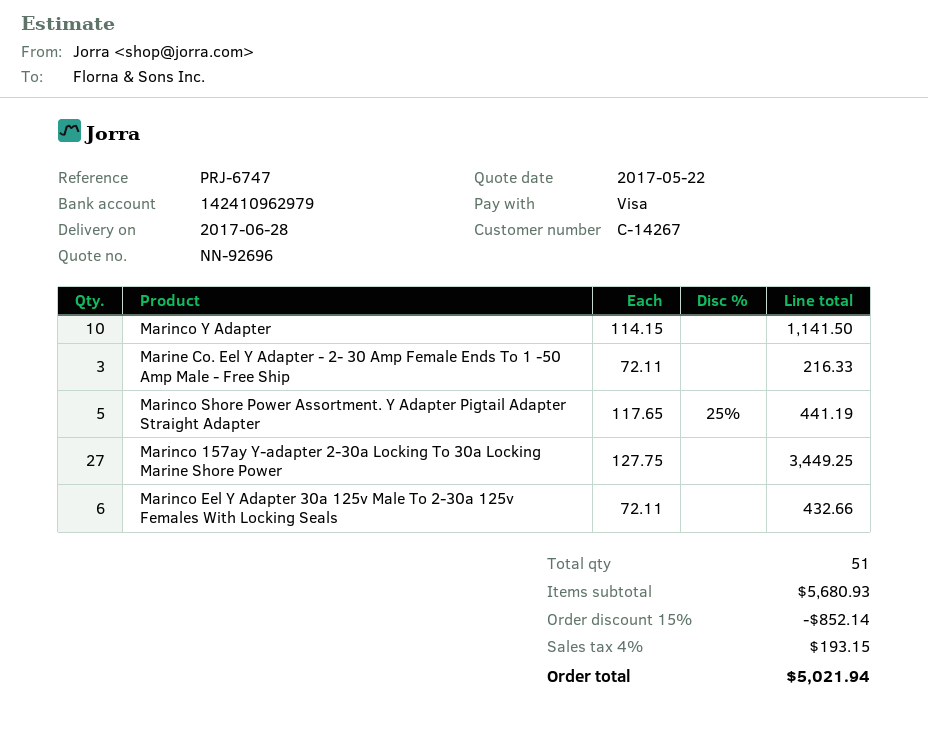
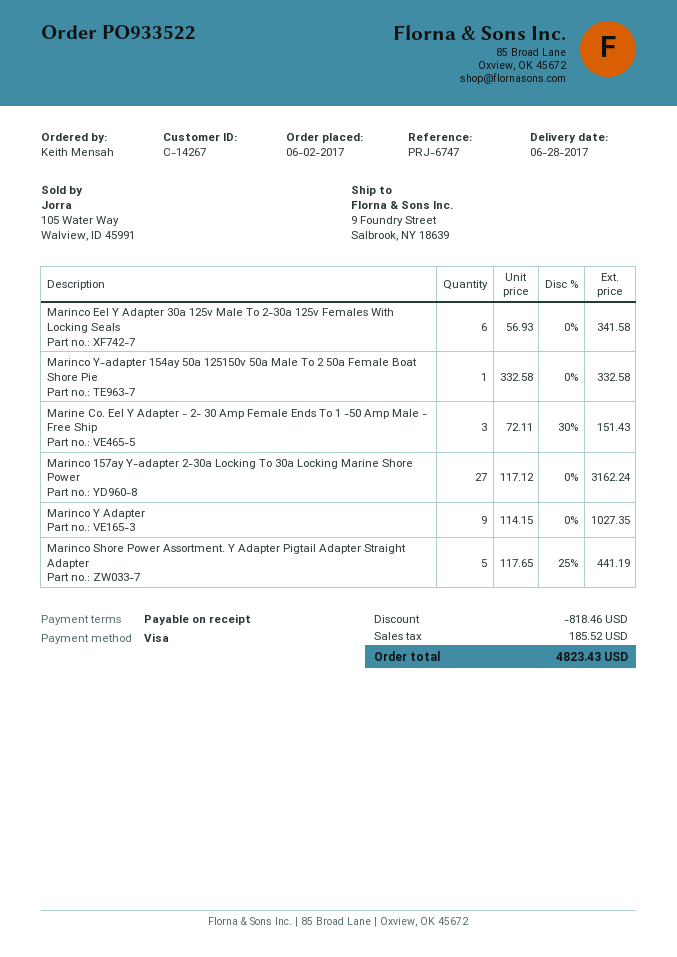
Marinco Y Adapter: 10 x 114.15 = 1141.50 -> 9 x 114.15 = 1027.35
Marine Co. Eel Y Adapter - 2- 30 Amp Female Ends To 1 -50 Amp Male - Free Ship: 3 x 72.11 = 216.33 -> 3 x 72.11 - 30% = 151.43
Marinco 157ay Y-adapter 2-30a Locking To 30a Locking Marine Shore Power: 27 x 127.75 = 3449.25 -> 27 x 117.12 = 3162.24
Marinco Eel Y Adapter 30a 125v Male To 2-30a 125v Females With Locking Seals: 6 x 72.11 = 432.66 -> 6 x 56.93 = 341.58
Marinco Y-adapter 154ay 50a 125150v 50a Male To 2 50a Female Boat Shore Pie: none -> 1 x 332.58 = 332.58
discount: 852.14 -> 818.46
tax: 193.15 -> 185.52
total: 5021.94 -> 4823.43

